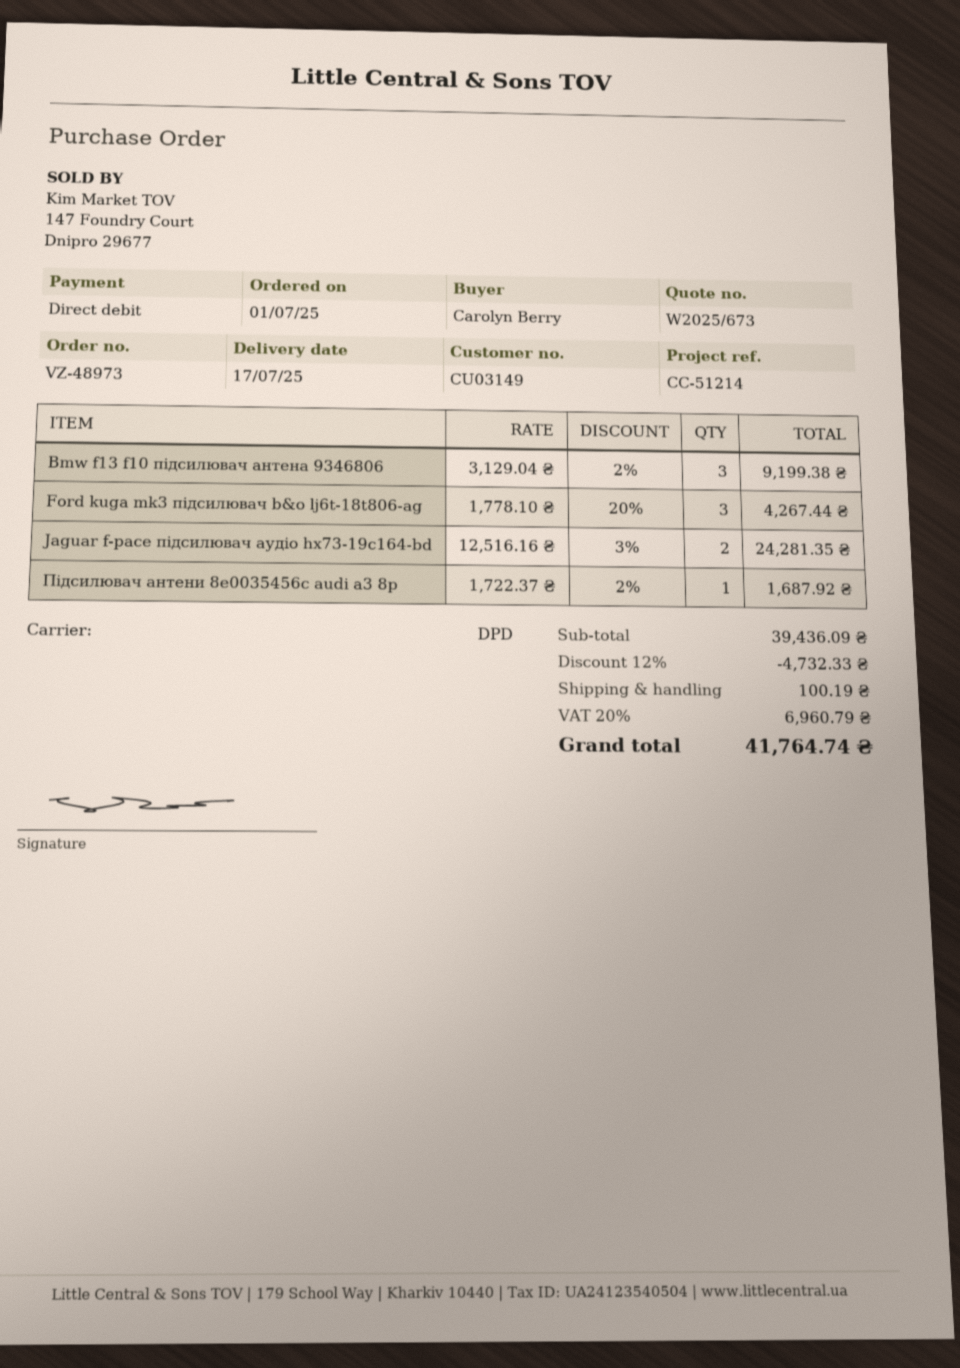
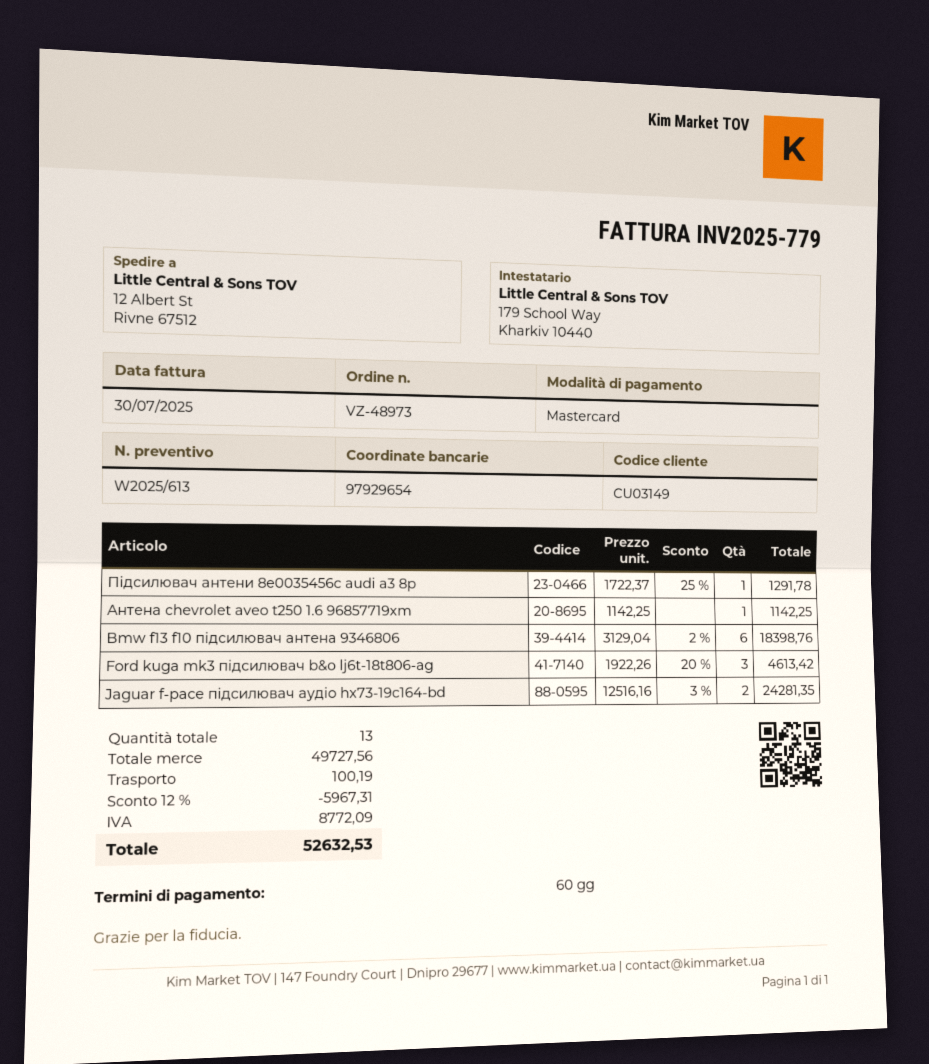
quote number: W2025/673 -> W2025/613
payment method: direct debit -> Mastercard
Bmw f13 f10 підсилювач антена 9346806: 3 x 3129.04 - 2% = 9199.38 -> 6 x 3129.04 - 2% = 18398.76
Ford kuga mk3 підсилювач b&o lj6t-18t806-ag: 3 x 1778.10 - 20% = 4267.44 -> 3 x 1922.26 - 20% = 4613.42
Підсилювач антени 8e0035456c audi a3 8p: 1 x 1722.37 - 2% = 1687.92 -> 1 x 1722.37 - 25% = 1291.78
Антена chevrolet aveo t250 1.6 96857719xm: none -> 1 x 1142.25 = 1142.25
subtotal: 39436.09 -> 49727.56
discount: 12% = 4732.33 -> 12% = 5967.31
tax: 6960.79 -> 8772.09
total: 41764.74 -> 52632.53

